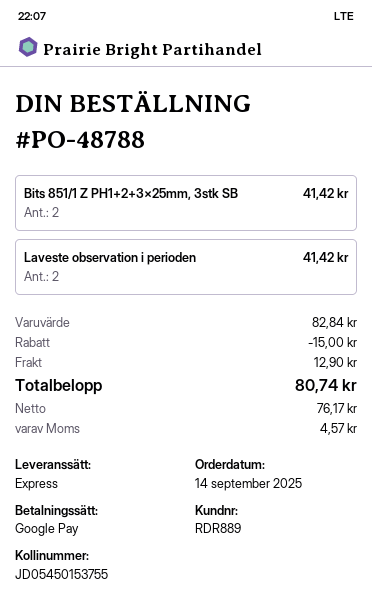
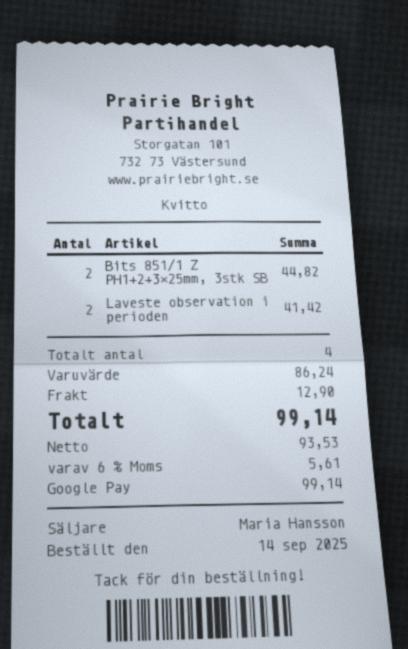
Bits 851/1 Z PH1+2+3×25mm, 3stk SB: 2 for 41.42 -> 2 for 44.82
subtotal: 82.84 -> 86.24
discount: 15.00 -> none
net: 76.17 -> 93.53
tax: 4.57 -> 5.61
total: 80.74 -> 99.14

